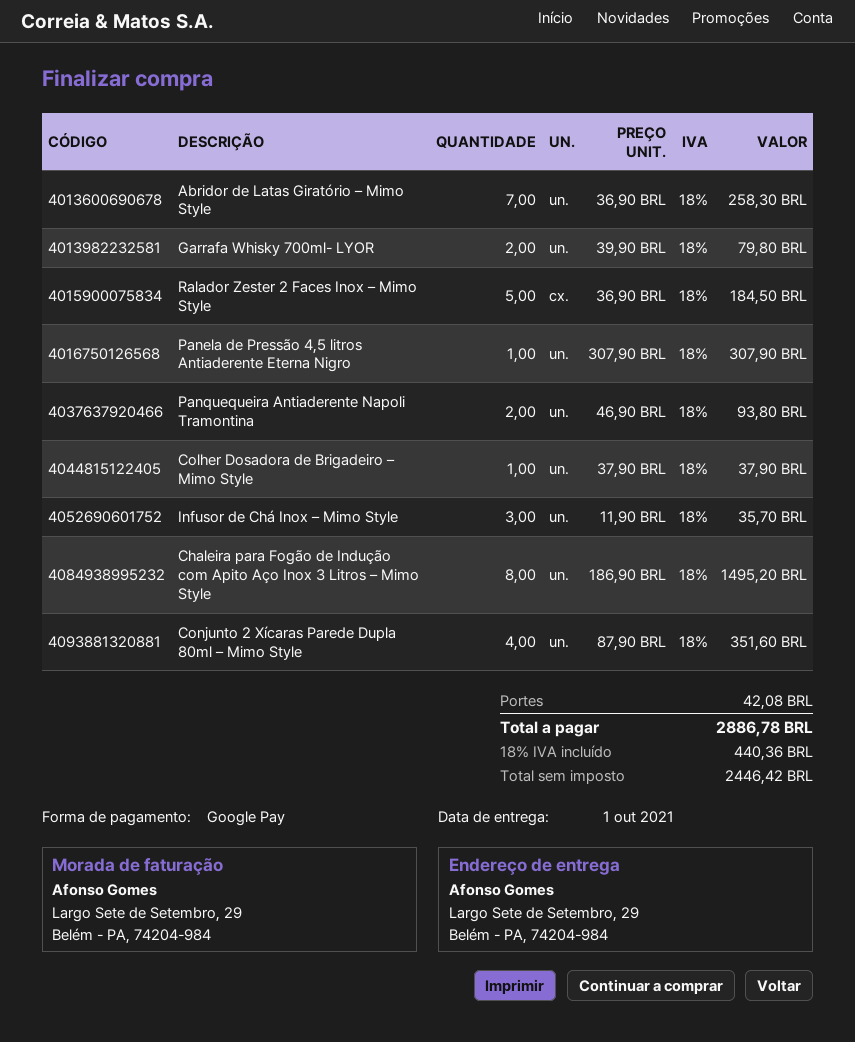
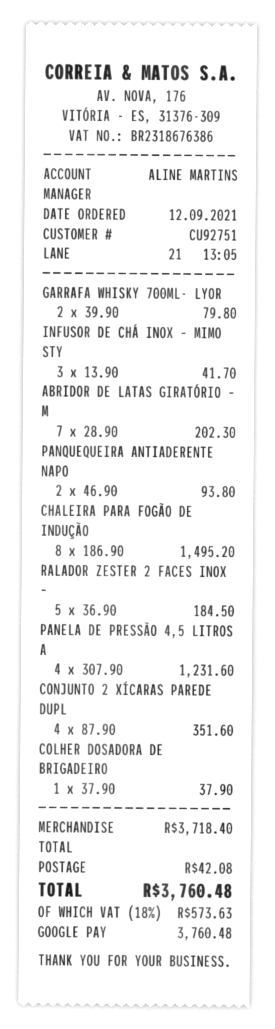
Abridor de Latas Giratório – Mimo Style: 7 x 36.90 = 258.30 -> 7 x 28.90 = 202.30
Panela de Pressão 4,5 litros Antiaderente Eterna Nigro: 1 x 307.90 = 307.90 -> 4 x 307.90 = 1231.60
Infusor de Chá Inox – Mimo Style: 3 x 11.90 = 35.70 -> 3 x 13.90 = 41.70
tax: 18% = 440.36 -> 18% = 573.63
total: 2886.78 -> 3760.48

